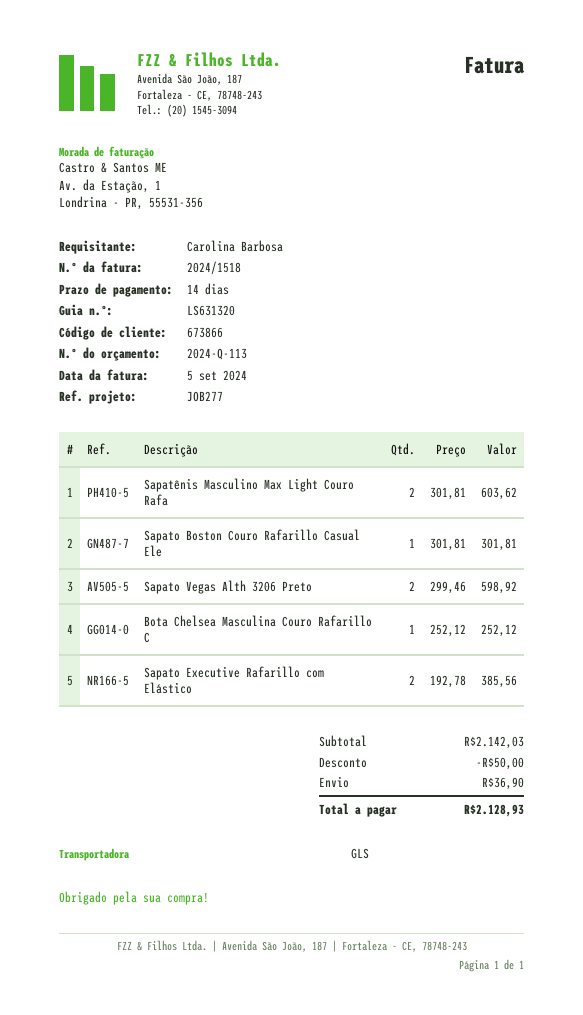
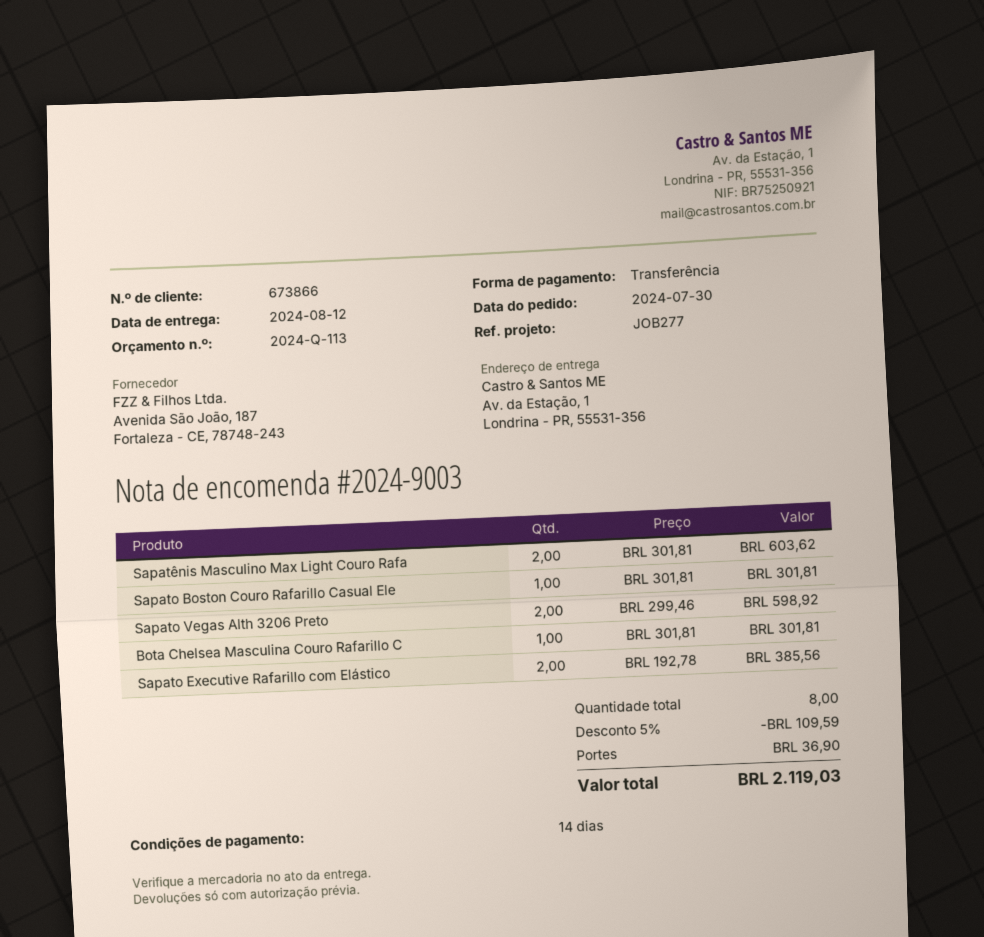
Bota Chelsea Masculina Couro Rafarillo C: 1 x 252.12 = 252.12 -> 1 x 301.81 = 301.81
discount: 50.00 -> 109.59
total: 2128.93 -> 2119.03

